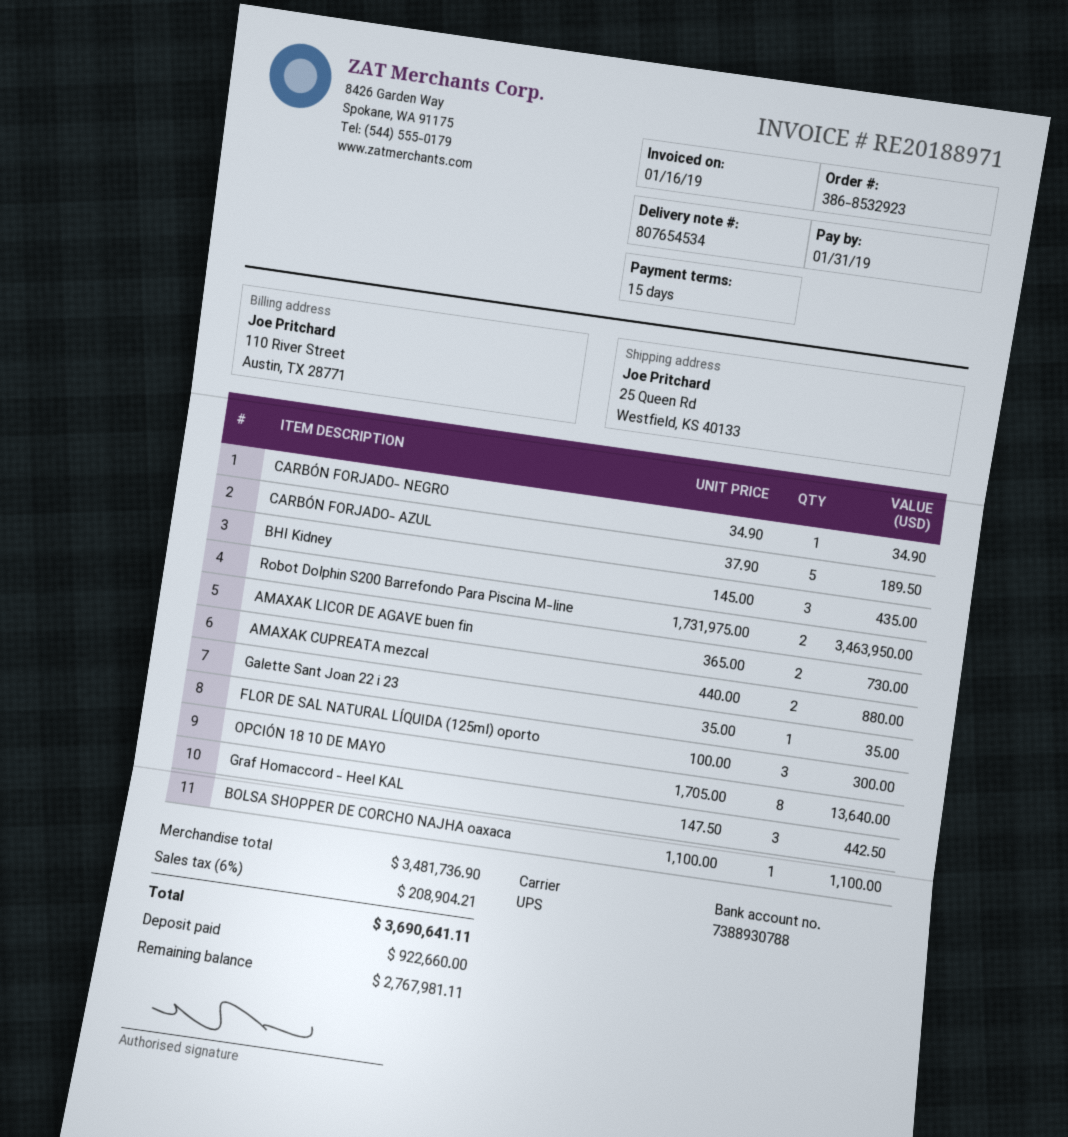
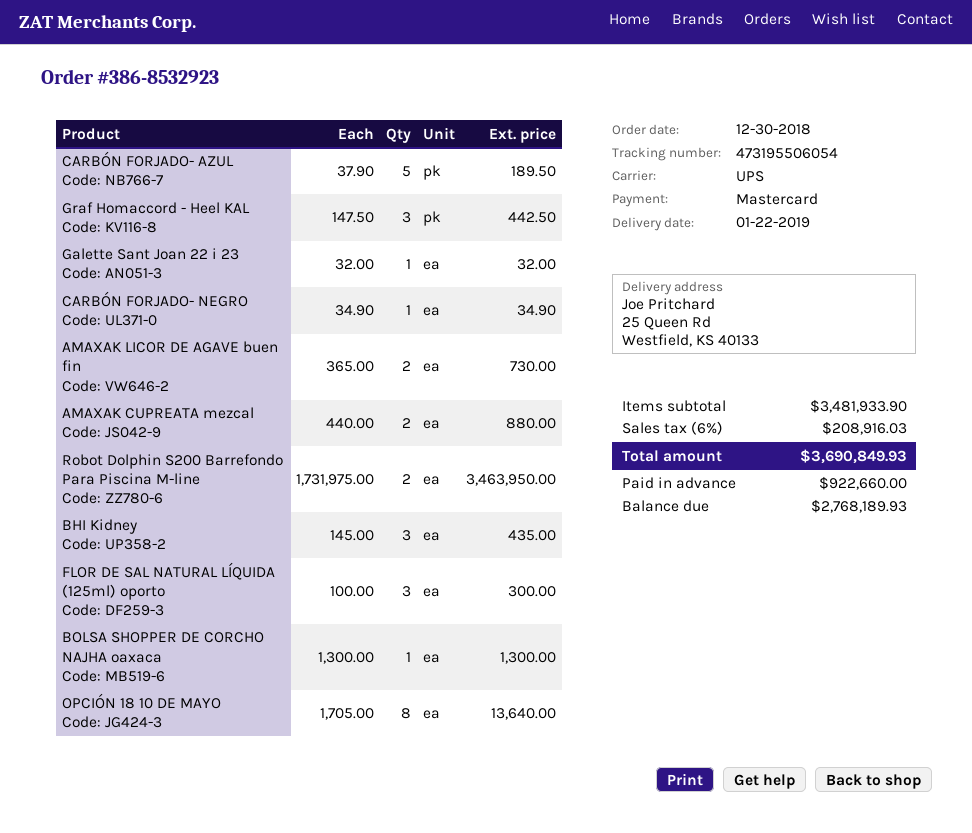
Galette Sant Joan 22 i 23: 1 x 35.00 = 35.00 -> 1 x 32.00 = 32.00
BOLSA SHOPPER DE CORCHO NAJHA oaxaca: 1 x 1100.00 = 1100.00 -> 1 x 1300.00 = 1300.00
subtotal: 3481736.90 -> 3481933.90
tax: 6% = 208904.21 -> 6% = 208916.03
total: 3690641.11 -> 3690849.93
balance: 2767981.11 -> 2768189.93

